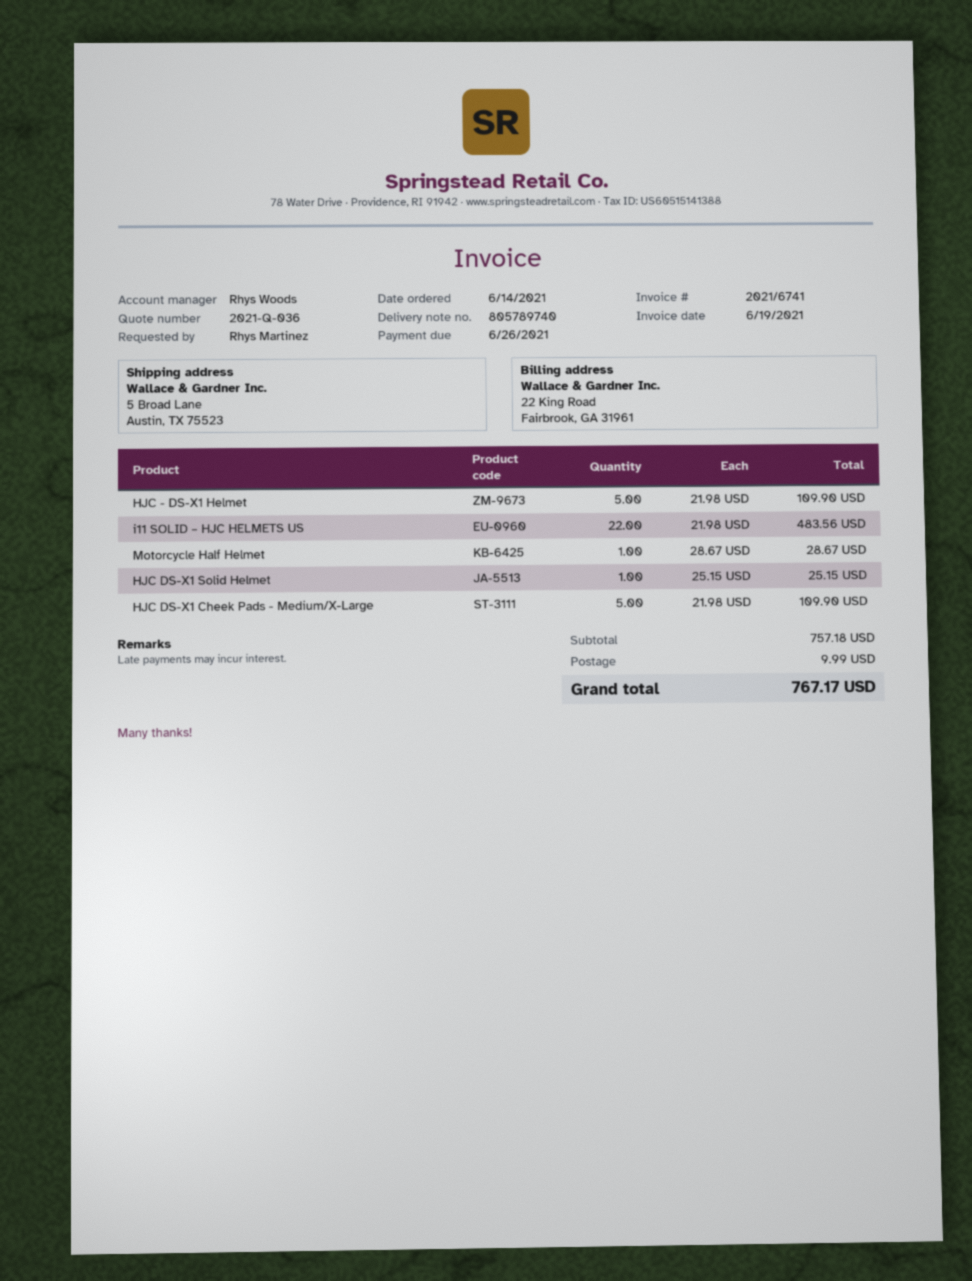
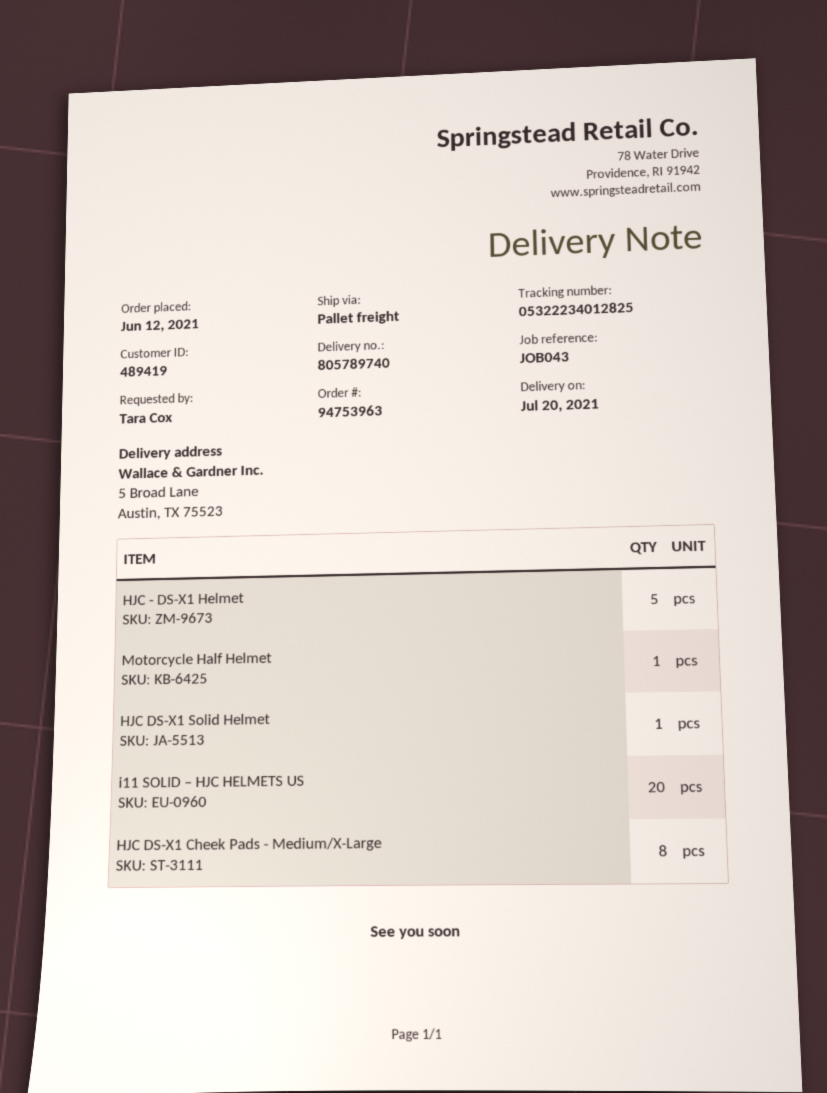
order date: 2021-06-14 -> 2021-06-12
ordered by: Rhys Martinez -> Tara Cox
i11 SOLID – HJC HELMETS US: 22 -> 20
HJC DS-X1 Cheek Pads - Medium/X-Large: 5 -> 8

